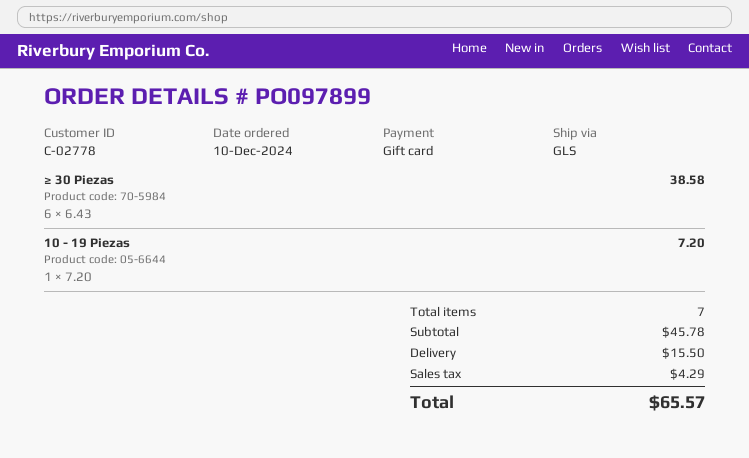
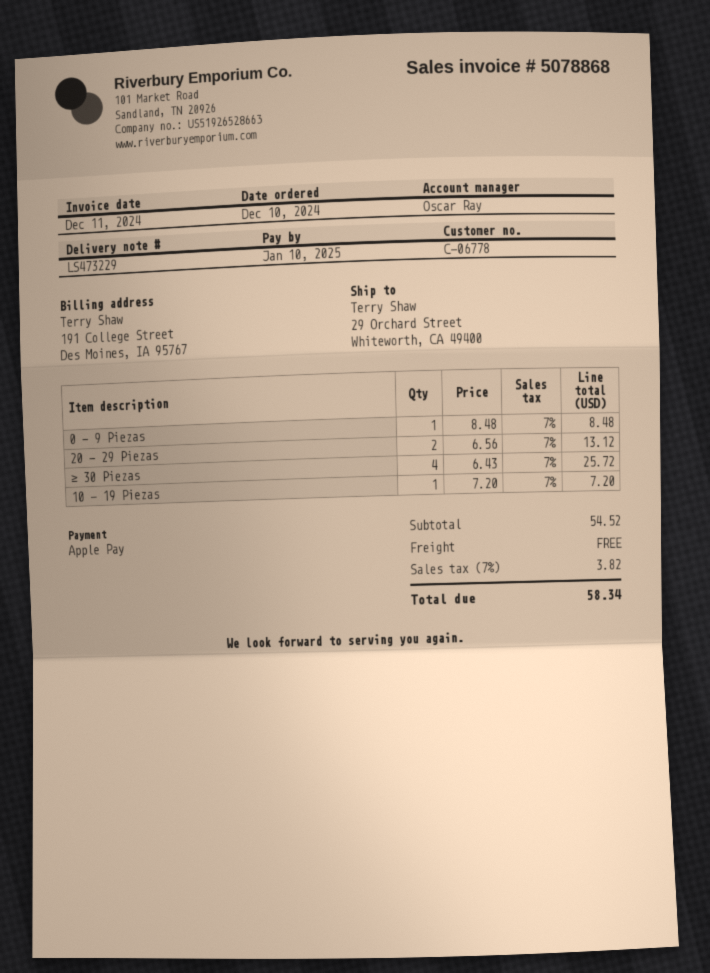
customer number: C-02778 -> C-06778
payment method: gift card -> Apple Pay
≥ 30 Piezas: 6 x 6.43 = 38.58 -> 4 x 6.43 = 25.72
0 - 9 Piezas: none -> 1 x 8.48 = 8.48
20 - 29 Piezas: none -> 2 x 6.56 = 13.12
subtotal: 45.78 -> 54.52
shipping: 15.50 -> 0.00
tax: 4.29 -> 3.82
total: 65.57 -> 58.34

